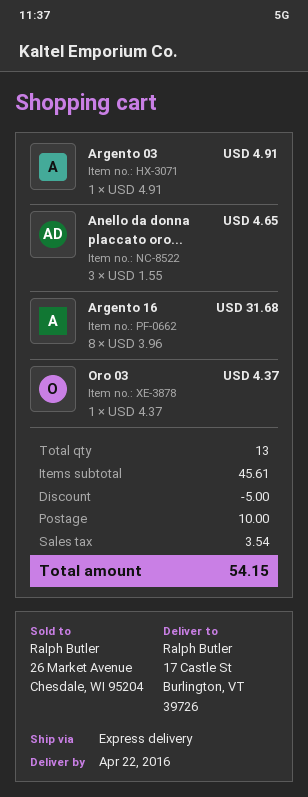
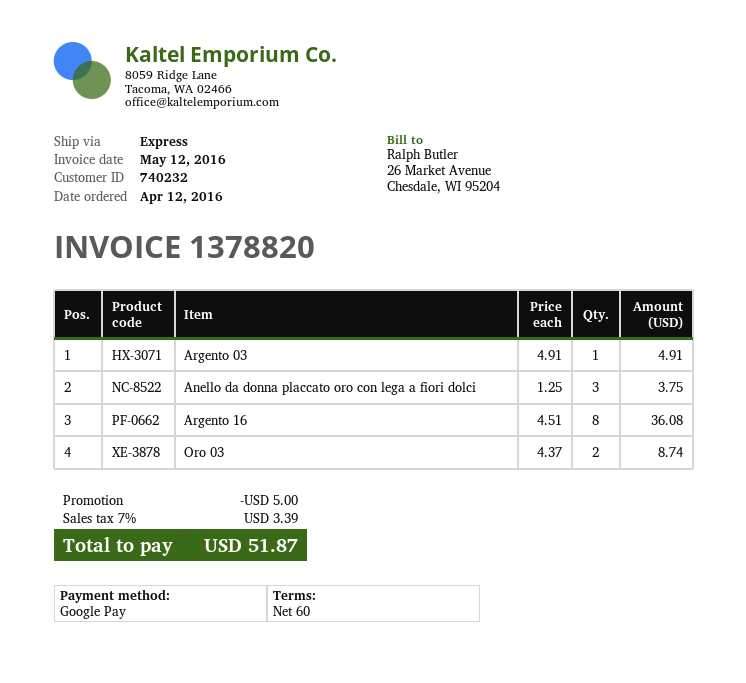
Anello da donna placcato oro...: 3 x 1.55 = 4.65 -> 3 x 1.25 = 3.75
Argento 16: 8 x 3.96 = 31.68 -> 8 x 4.51 = 36.08
Oro 03: 1 x 4.37 = 4.37 -> 2 x 4.37 = 8.74
shipping: 10.00 -> none
tax: 3.54 -> 3.39
total: 54.15 -> 51.87

